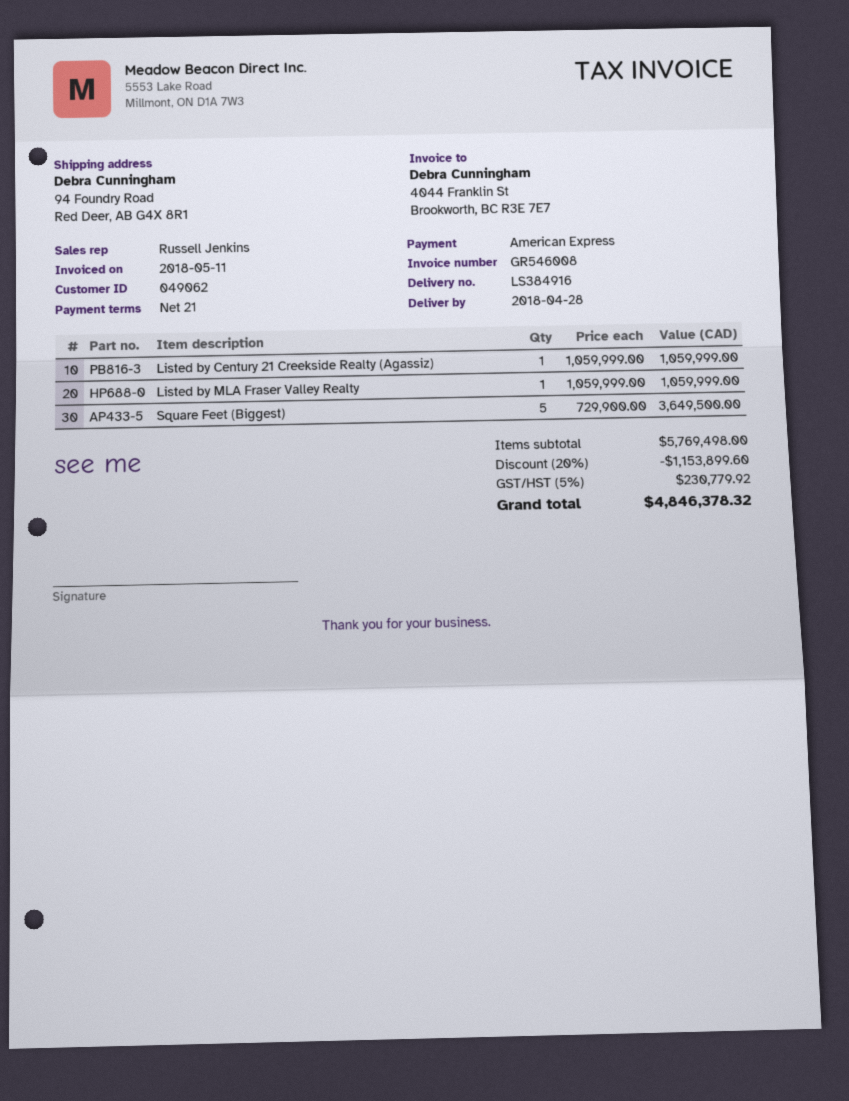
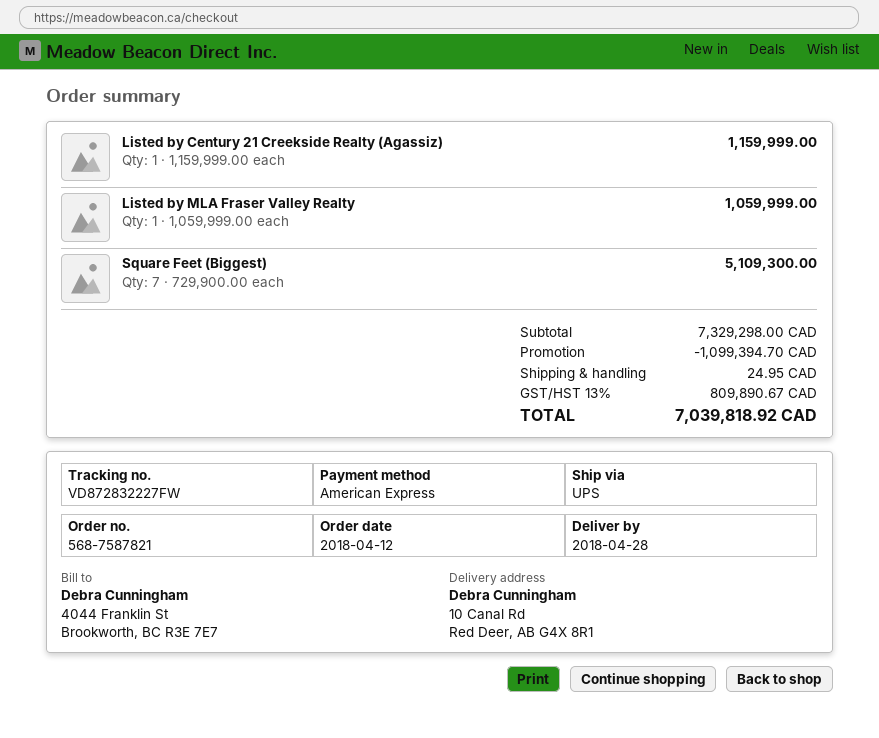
ship to: 94 Foundry Road, Red Deer, AB G4X 8R1 -> 10 Canal Rd, Red Deer, AB G4X 8R1
Listed by Century 21 Creekside Realty (Agassiz): 1 x 1059999.00 = 1059999.00 -> 1 x 1159999.00 = 1159999.00
Square Feet (Biggest): 5 x 729900.00 = 3649500.00 -> 7 x 729900.00 = 5109300.00
subtotal: 5769498.00 -> 7329298.00
discount: 1153899.60 -> 1099394.70
shipping: none -> 24.95
tax: 5% = 230779.92 -> 13% = 809890.67
total: 4846378.32 -> 7039818.92

